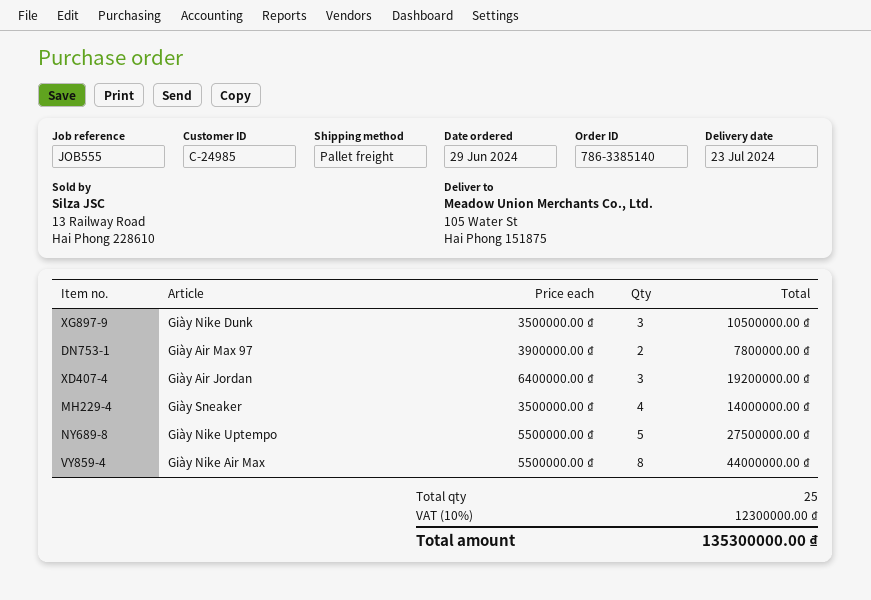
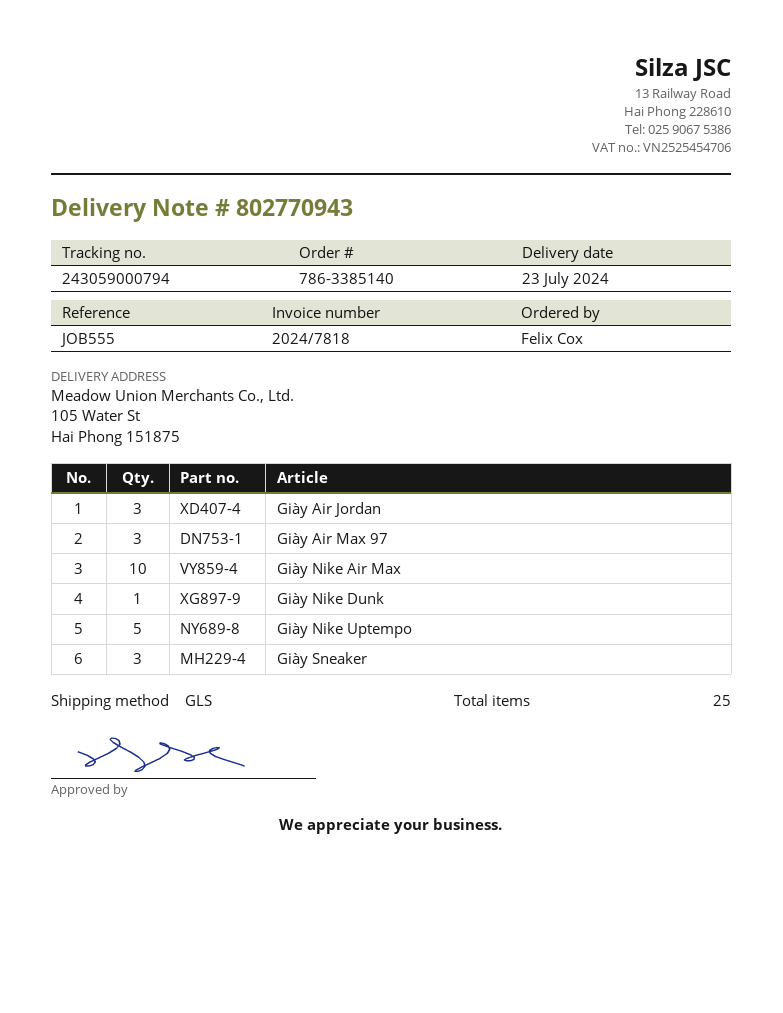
shipping method: pallet freight -> GLS
Giày Nike Dunk: 3 -> 1
Giày Air Max 97: 2 -> 3
Giày Sneaker: 4 -> 3
Giày Nike Air Max: 8 -> 10

